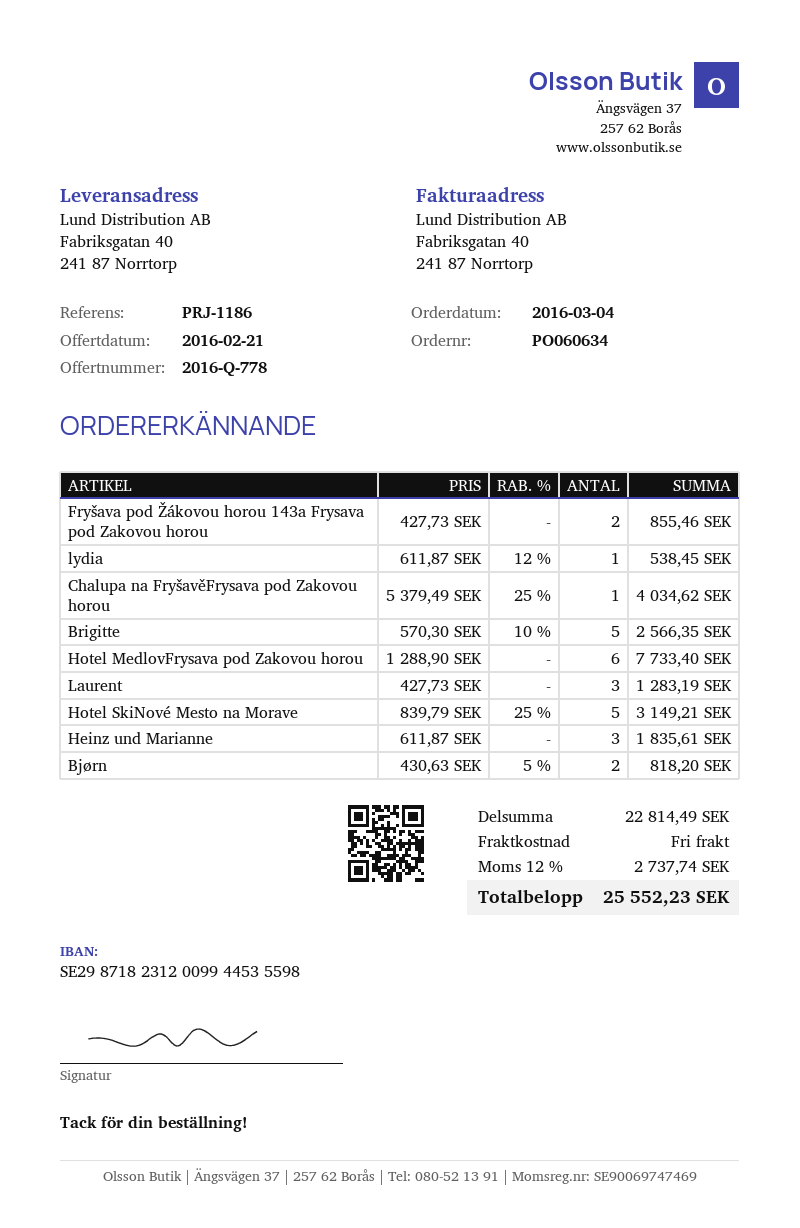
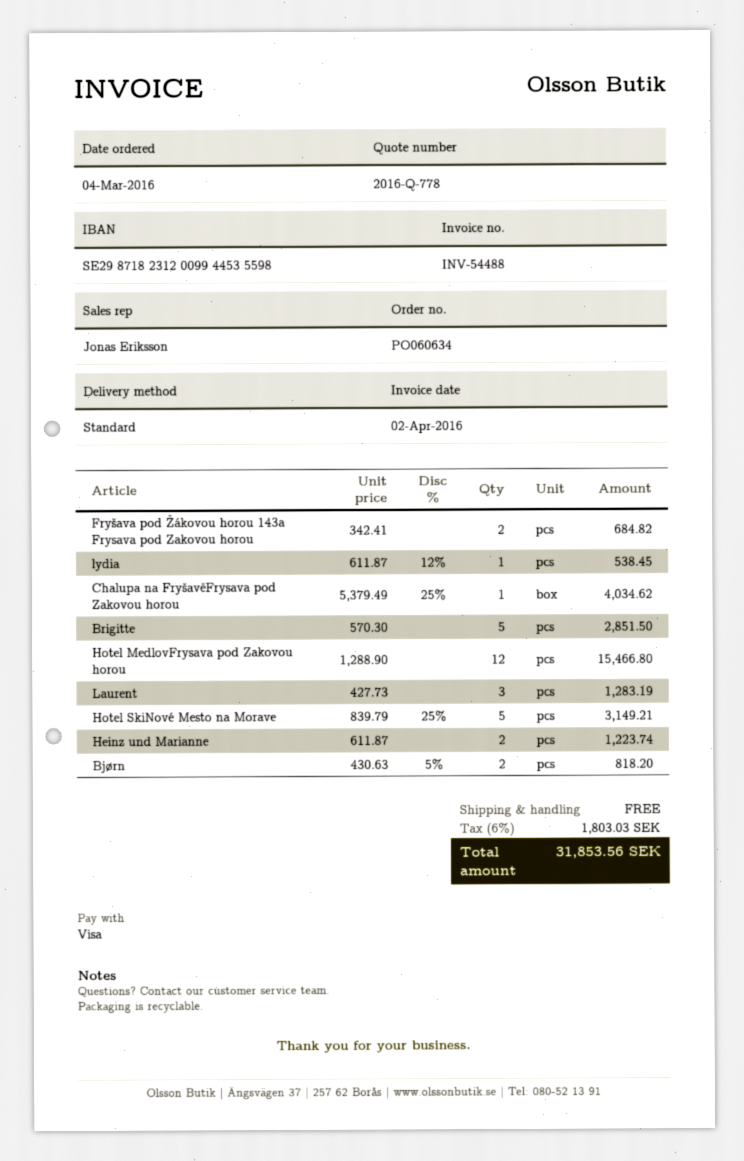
Fryšava pod Žákovou horou 143a Frysava pod Zakovou horou: 2 x 427.73 = 855.46 -> 2 x 342.41 = 684.82
Brigitte: 5 x 570.30 - 10% = 2566.35 -> 5 x 570.30 = 2851.50
Hotel MedlovFrysava pod Zakovou horou: 6 x 1288.90 = 7733.40 -> 12 x 1288.90 = 15466.80
Heinz und Marianne: 3 x 611.87 = 1835.61 -> 2 x 611.87 = 1223.74
tax: 12% = 2737.74 -> 6% = 1803.03
total: 25552.23 -> 31853.56

